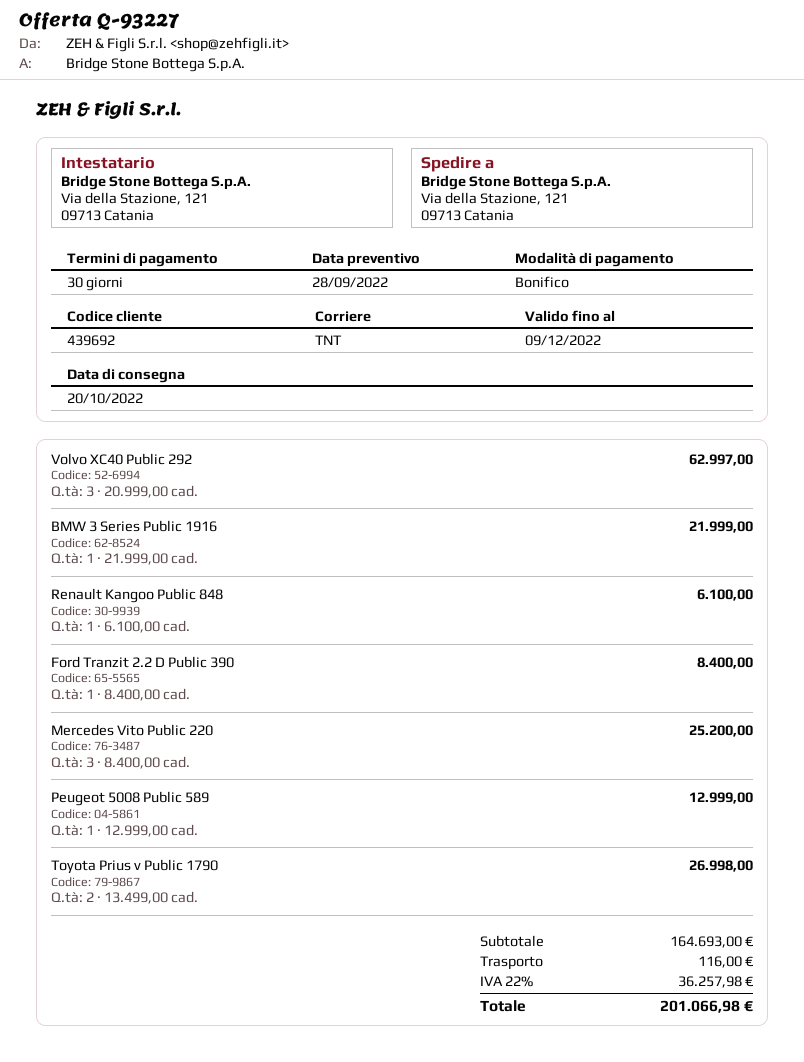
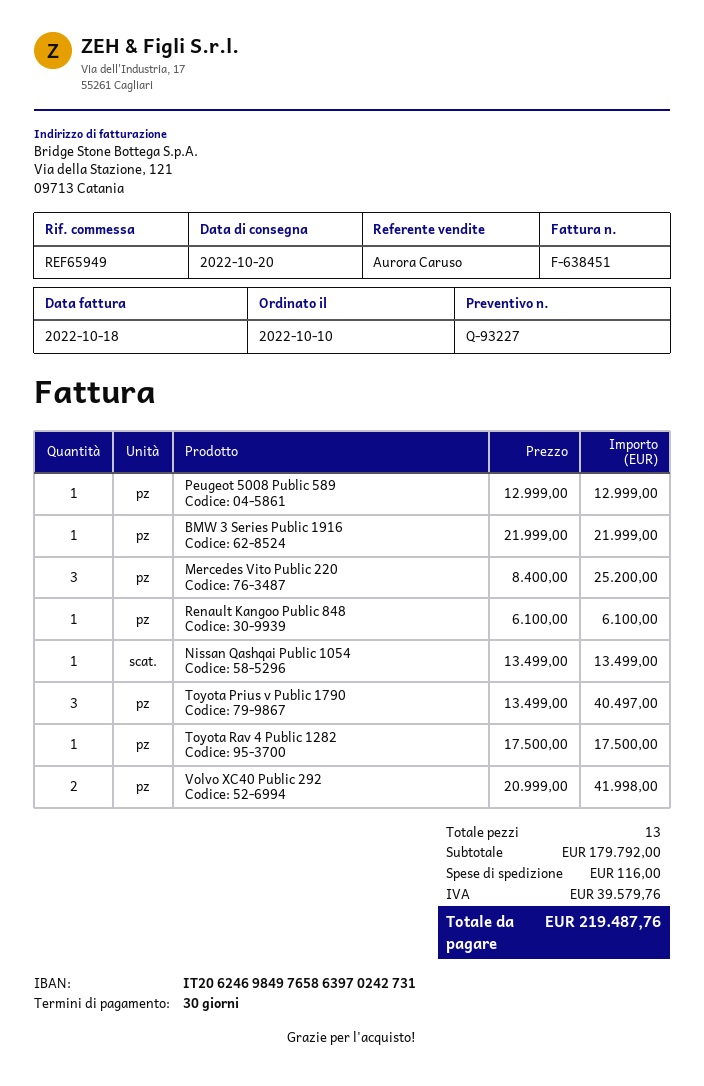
Volvo XC40 Public 292: 3 x 20999.00 = 62997.00 -> 2 x 20999.00 = 41998.00
Ford Tranzit 2.2 D Public 390: 1 x 8400.00 = 8400.00 -> none
Toyota Prius v Public 1790: 2 x 13499.00 = 26998.00 -> 3 x 13499.00 = 40497.00
Nissan Qashqai Public 1054: none -> 1 x 13499.00 = 13499.00
Toyota Rav 4 Public 1282: none -> 1 x 17500.00 = 17500.00
subtotal: 164693.00 -> 179792.00
tax: 36257.98 -> 39579.76
total: 201066.98 -> 219487.76

